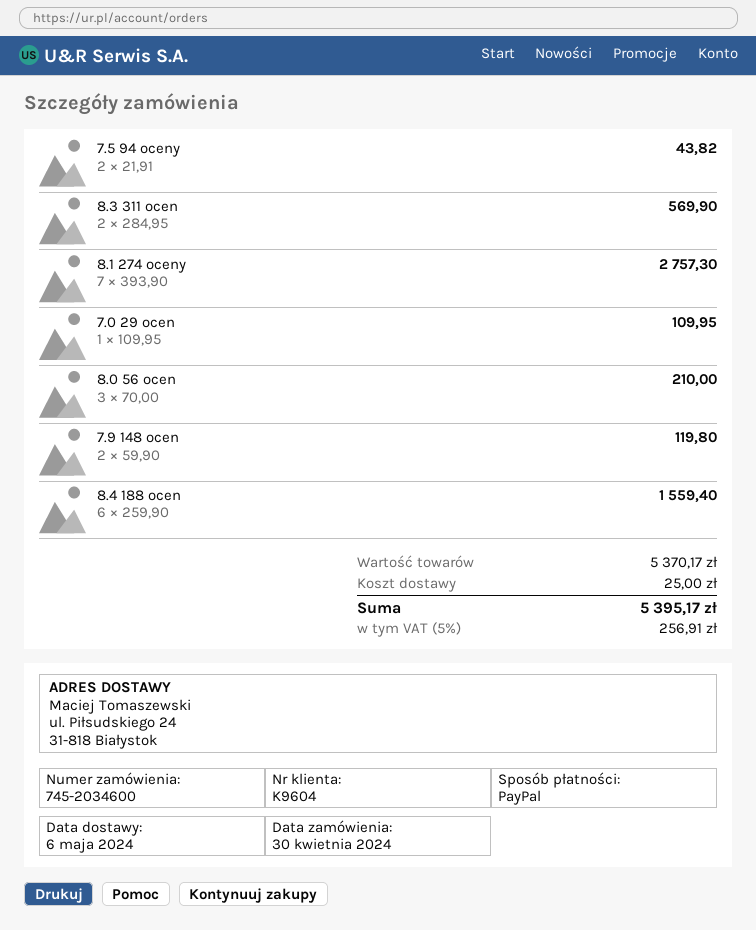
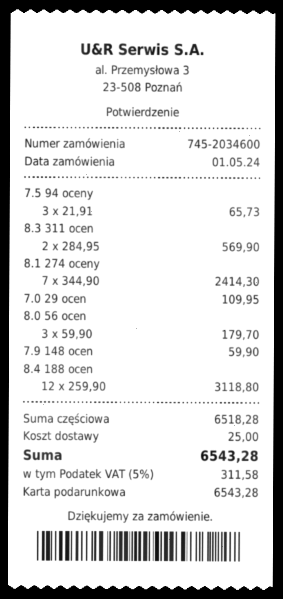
order date: 2024-04-30 -> 2024-05-01
payment method: PayPal -> gift card
7.5 94 oceny: 2 x 21.91 = 43.82 -> 3 x 21.91 = 65.73
8.1 274 oceny: 7 x 393.90 = 2757.30 -> 7 x 344.90 = 2414.30
8.0 56 ocen: 3 x 70.00 = 210.00 -> 3 x 59.90 = 179.70
7.9 148 ocen: 2 x 59.90 = 119.80 -> 1 x 59.90 = 59.90
8.4 188 ocen: 6 x 259.90 = 1559.40 -> 12 x 259.90 = 3118.80
subtotal: 5370.17 -> 6518.28
tax: 5% = 256.91 -> 5% = 311.58
total: 5395.17 -> 6543.28

